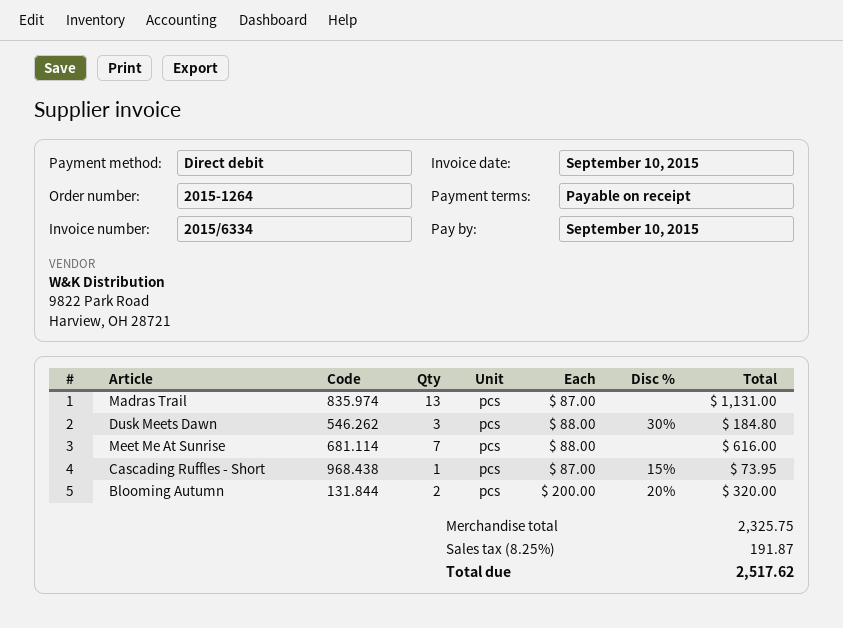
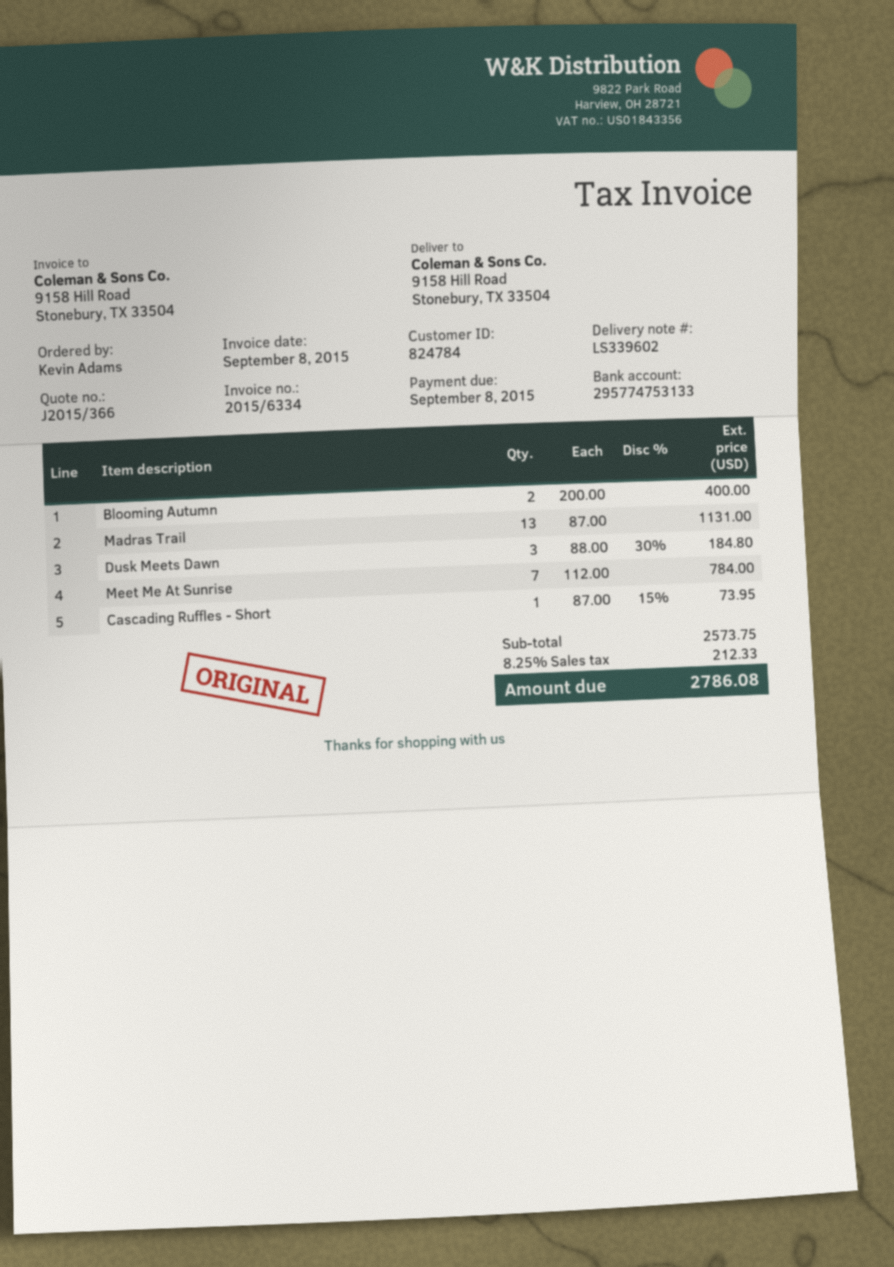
invoice date: 2015-09-10 -> 2015-09-08
due date: 2015-09-10 -> 2015-09-08
Meet Me At Sunrise: 7 x 88.00 = 616.00 -> 7 x 112.00 = 784.00
Blooming Autumn: 2 x 200.00 - 20% = 320.00 -> 2 x 200.00 = 400.00
subtotal: 2325.75 -> 2573.75
tax: 8.25% = 191.87 -> 8.25% = 212.33
total: 2517.62 -> 2786.08

